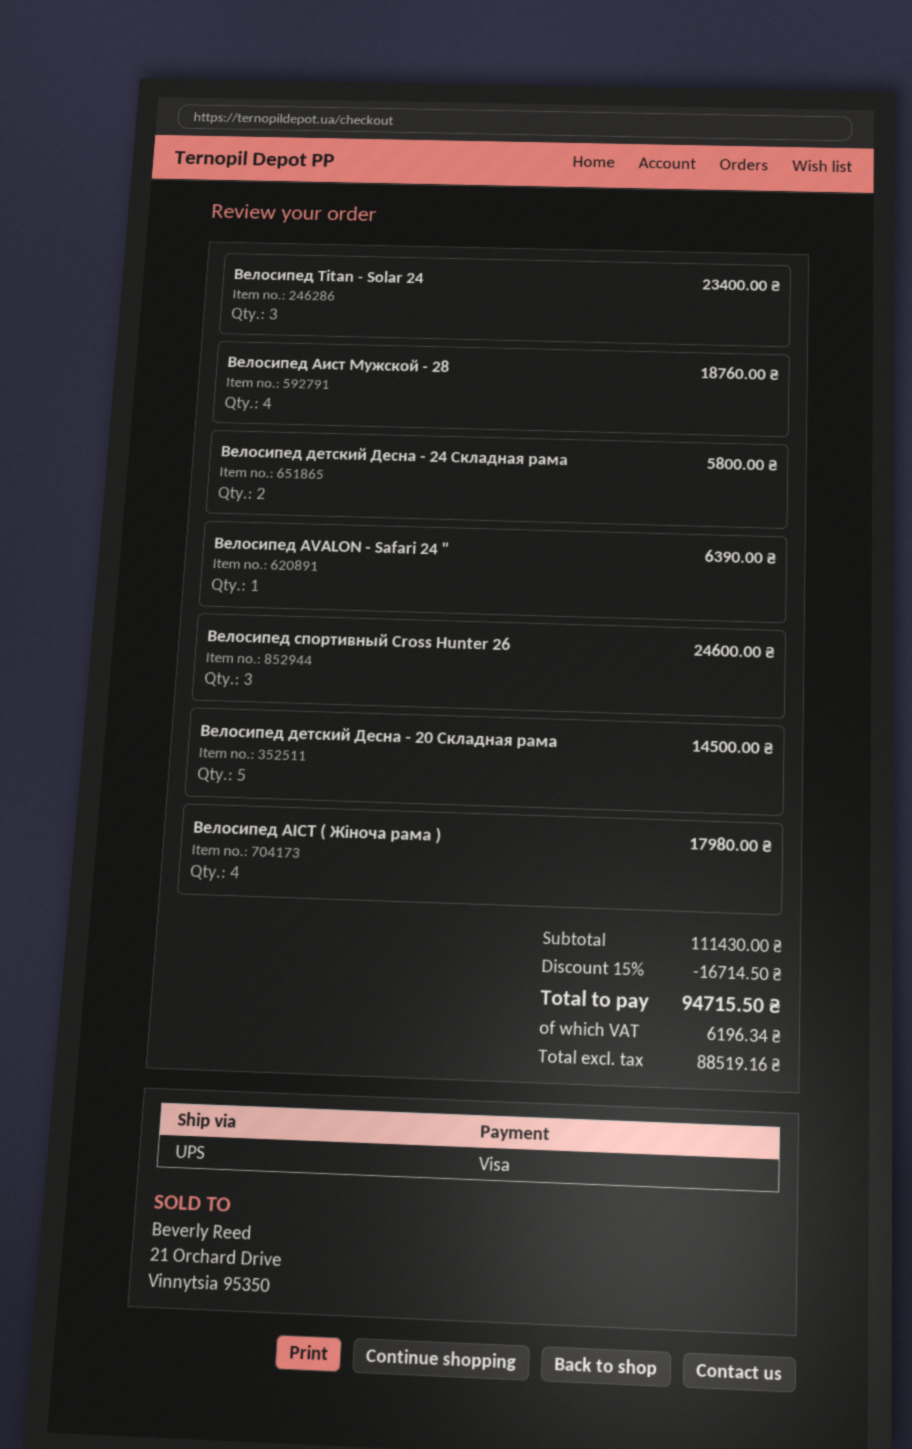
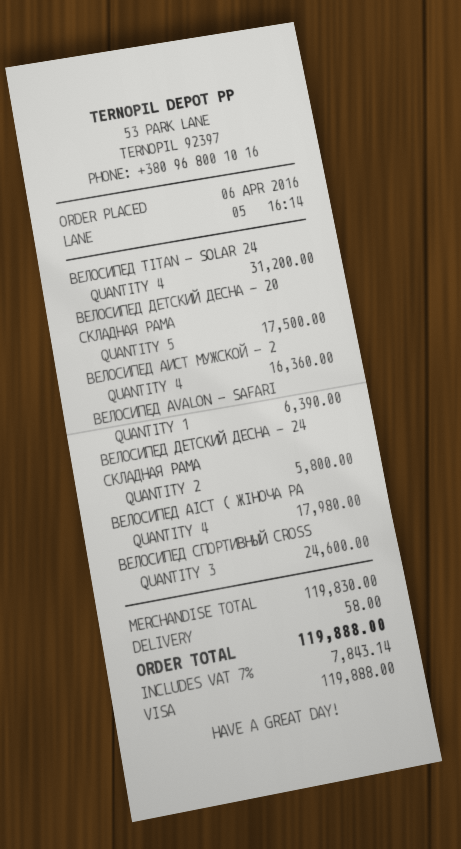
Велосипед Titan - Solar 24: 3 for 23400.00 -> 4 for 31200.00
Велосипед Аист Мужской - 28: 4 for 18760.00 -> 4 for 16360.00
Велосипед детский Десна - 20 Складная рама: 5 for 14500.00 -> 5 for 17500.00
subtotal: 111430.00 -> 119830.00
discount: 15% = 16714.50 -> none
shipping: none -> 58.00
tax: 6196.34 -> 7843.14
total: 94715.50 -> 119888.00

